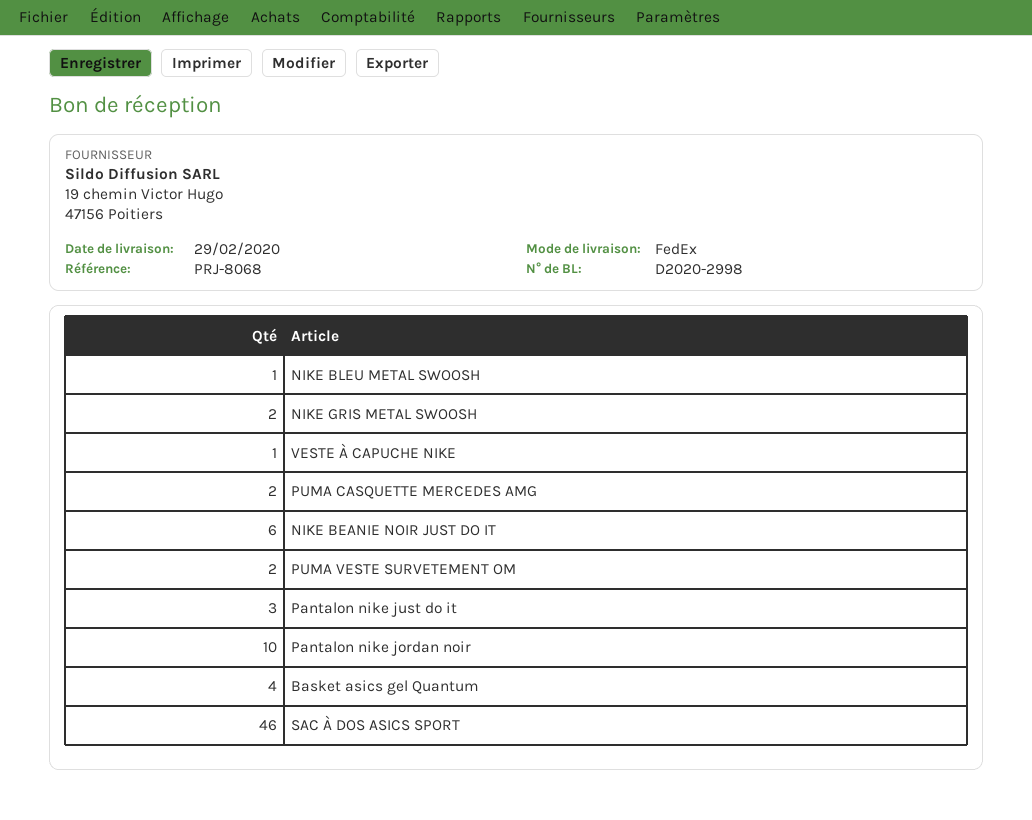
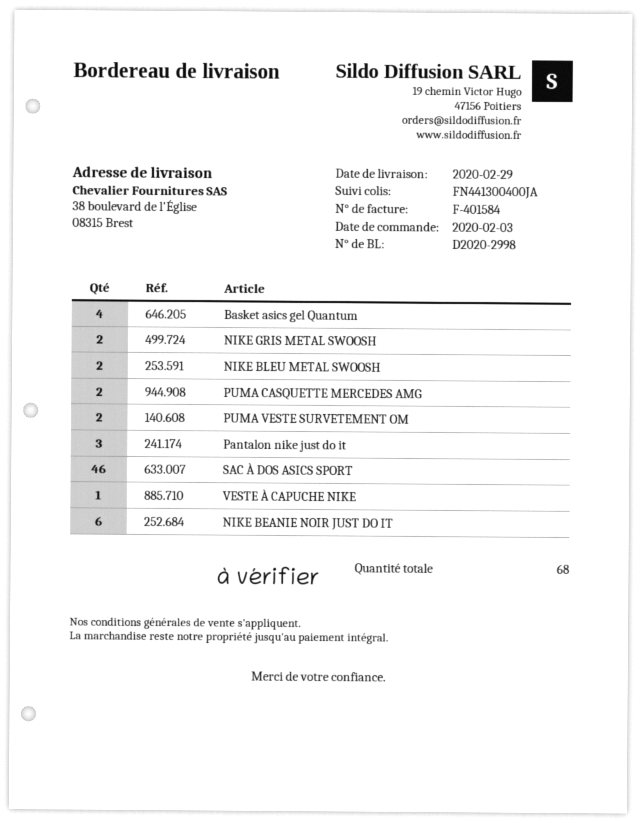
NIKE BLEU METAL SWOOSH: 1 -> 2
Pantalon nike jordan noir: 10 -> none

